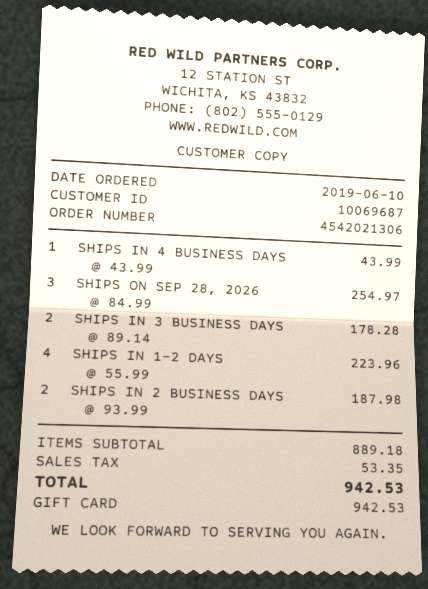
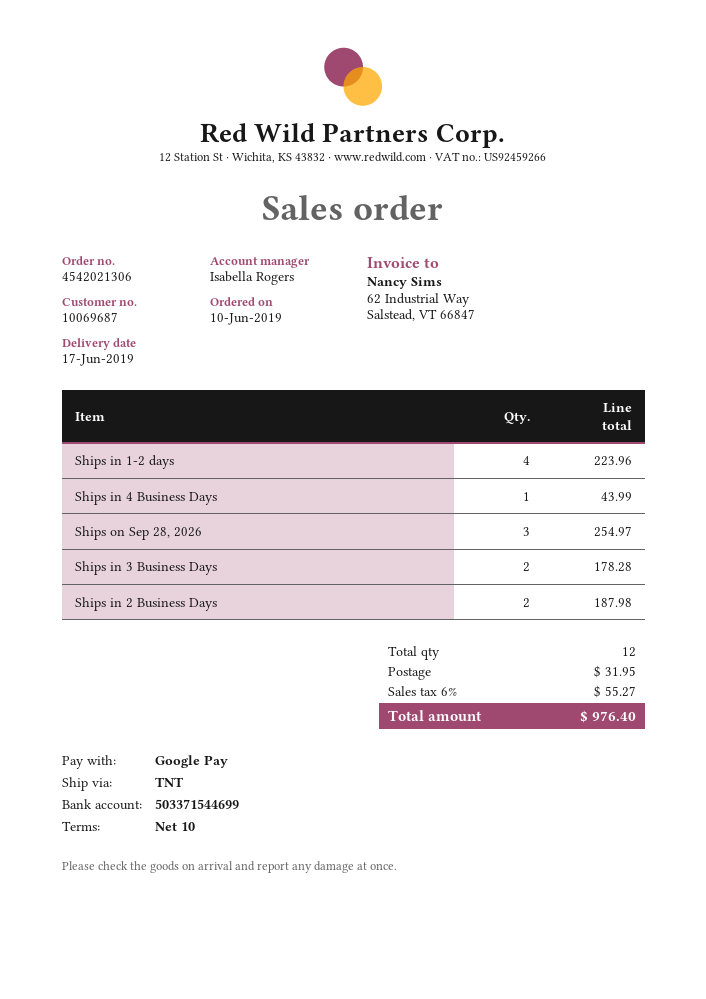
payment method: gift card -> Google Pay
shipping: none -> 31.95
tax: 53.35 -> 55.27
total: 942.53 -> 976.40

